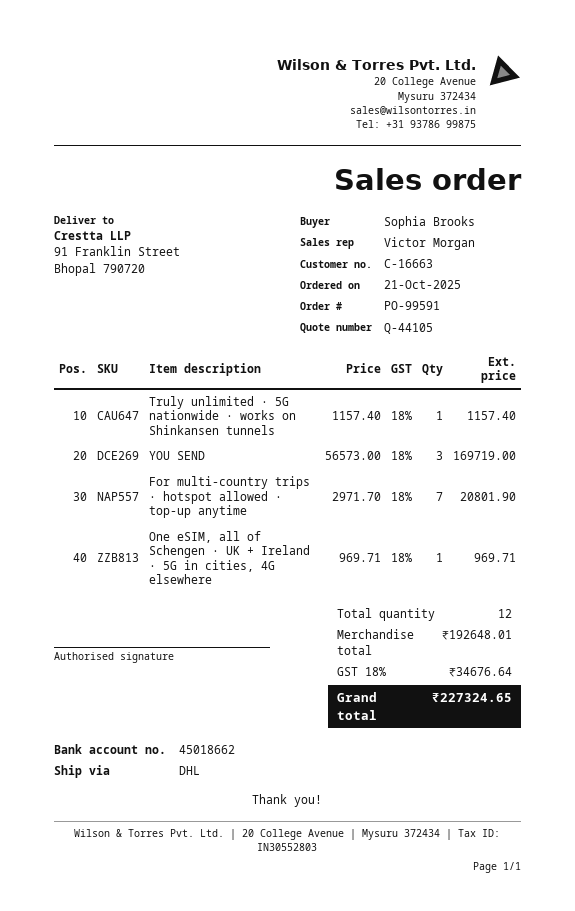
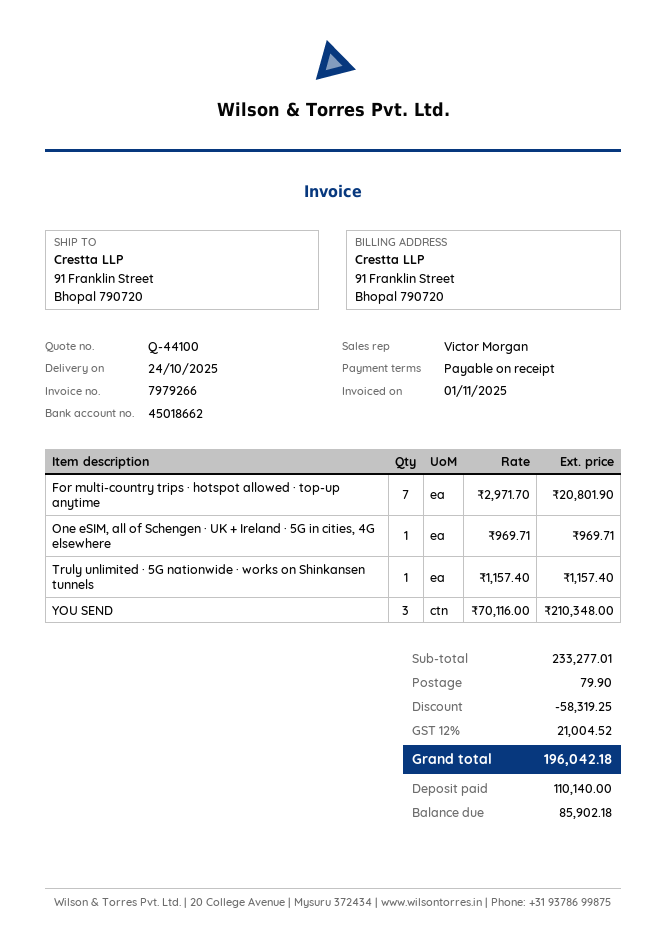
quote number: Q-44105 -> Q-44100
YOU SEND: 3 x 56573.00 = 169719.00 -> 3 x 70116.00 = 210348.00
subtotal: 192648.01 -> 233277.01
discount: none -> 58319.25
shipping: none -> 79.90
tax: 18% = 34676.64 -> 12% = 21004.52
total: 227324.65 -> 196042.18

